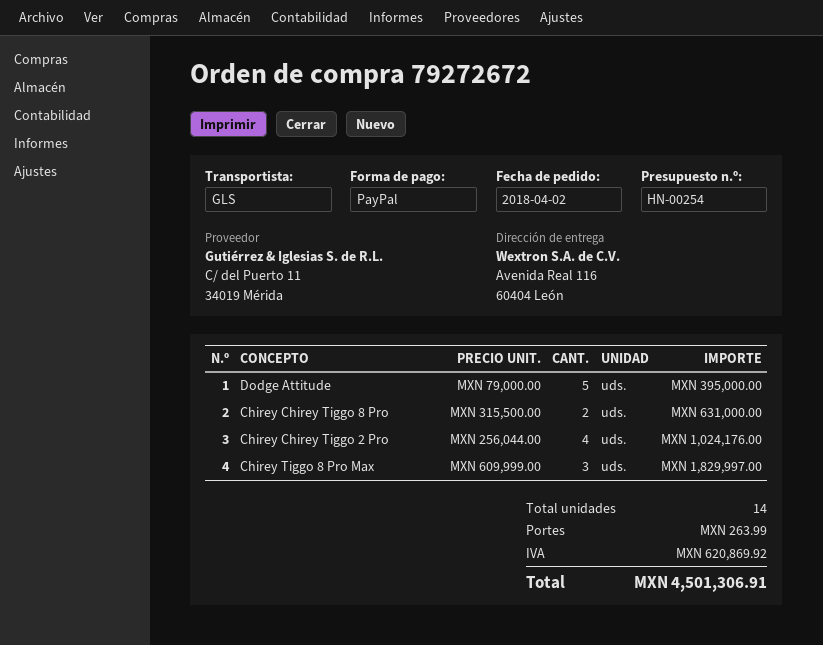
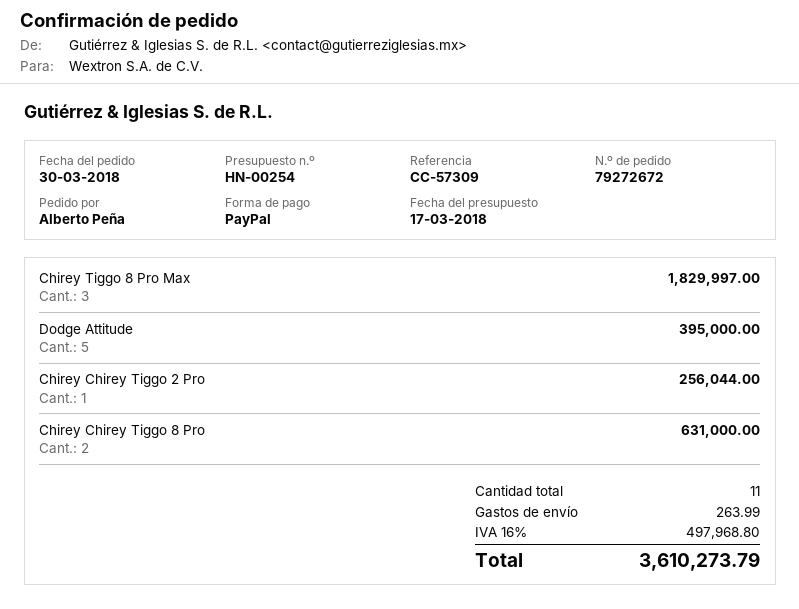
order date: 2018-04-02 -> 2018-03-30
Chirey Chirey Tiggo 2 Pro: 4 for 1024176.00 -> 1 for 256044.00
total quantity: 14 -> 11
tax: 620869.92 -> 497968.80
total: 4501306.91 -> 3610273.79

